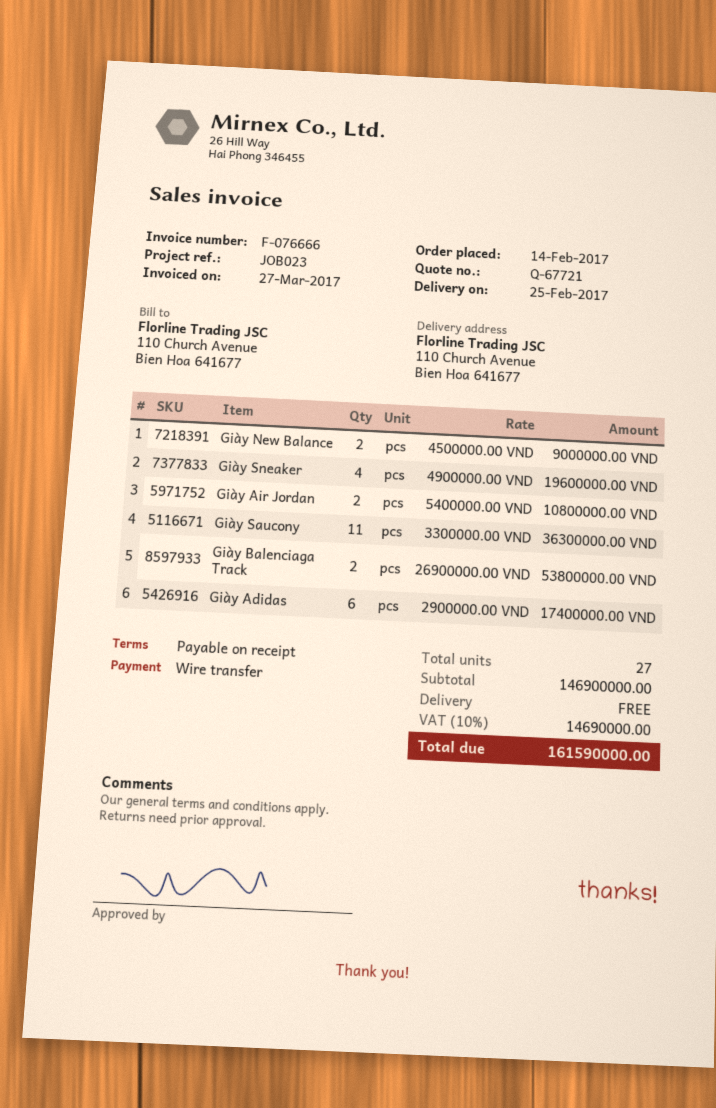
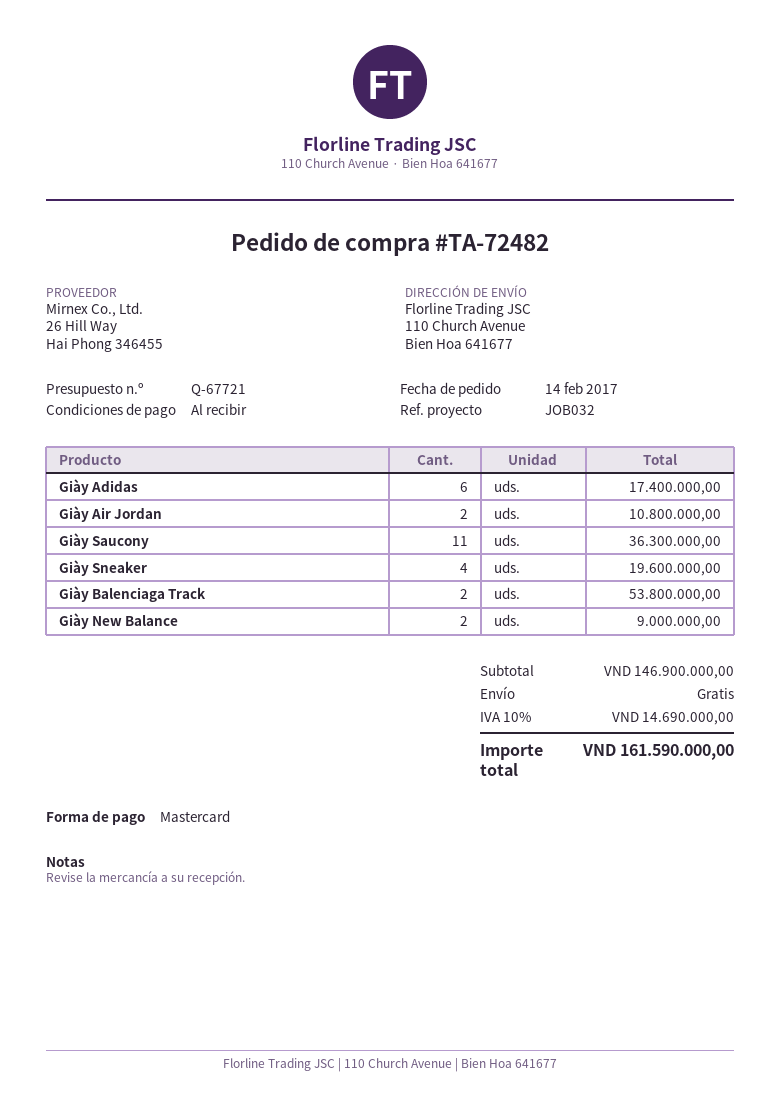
reference: JOB023 -> JOB032
payment method: bank transfer -> Mastercard

